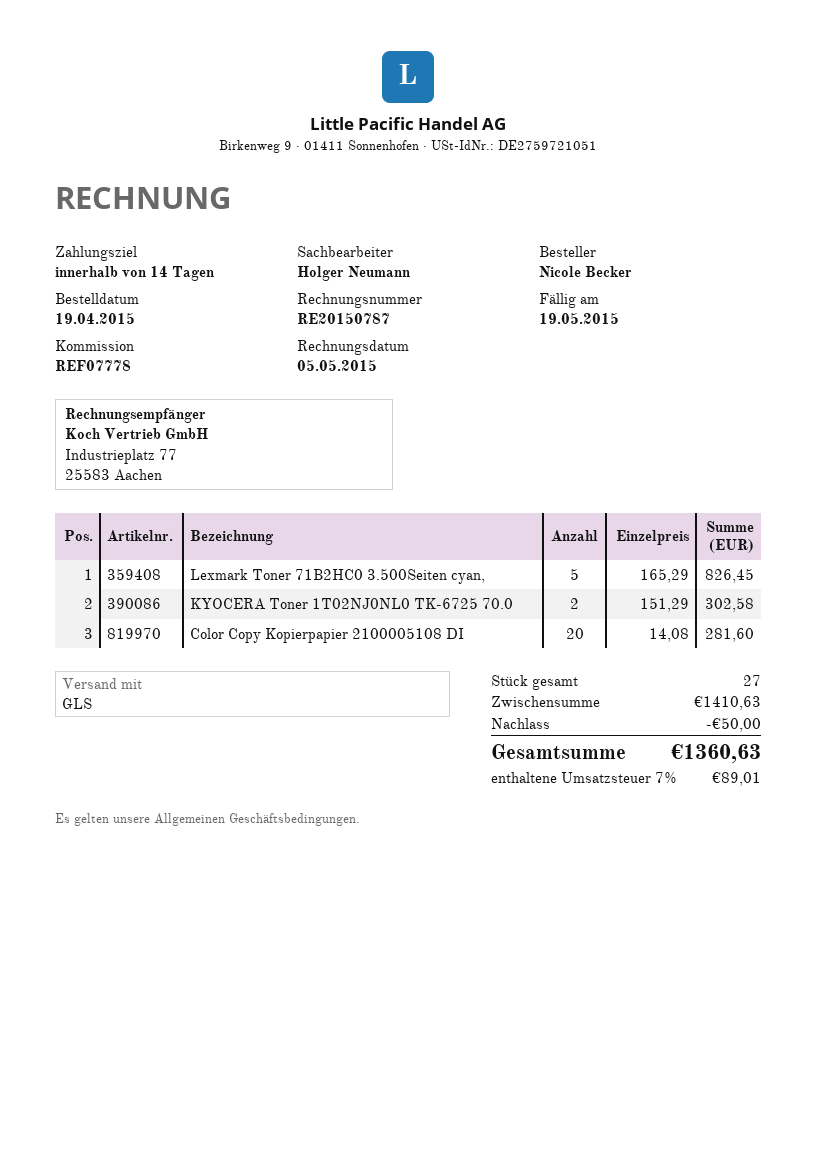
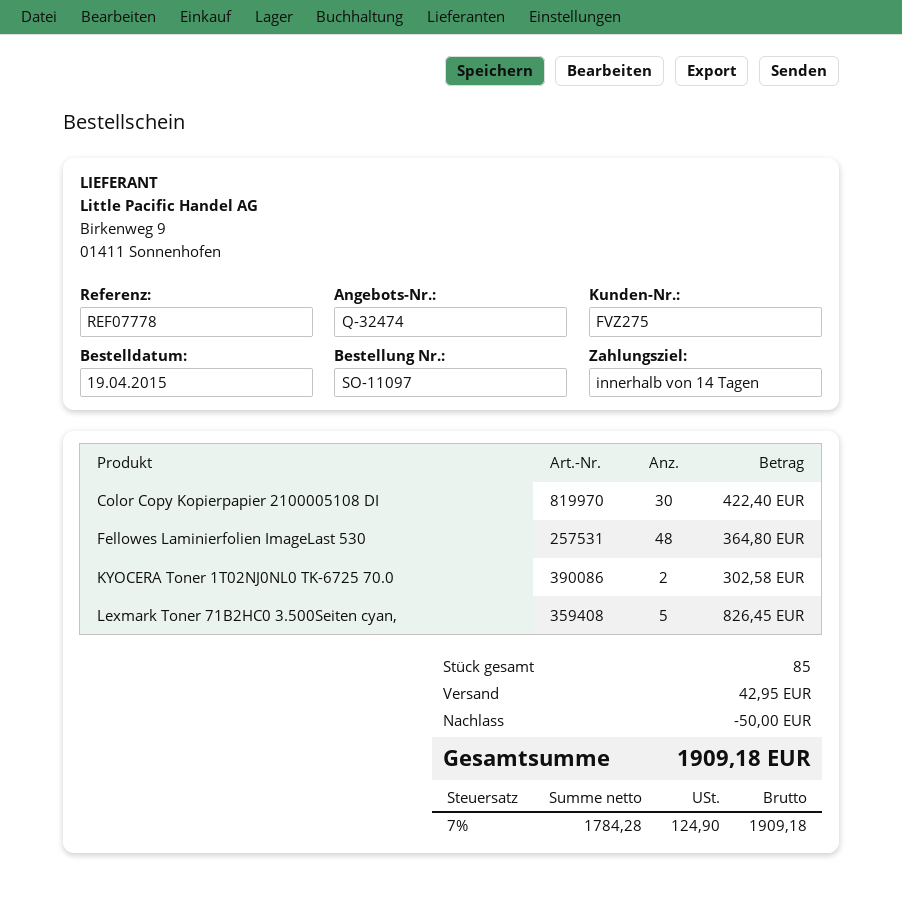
Color Copy Kopierpapier 2100005108 DI: 20 for 281.60 -> 30 for 422.40
Fellowes Laminierfolien ImageLast 530: none -> 48 for 364.80
total quantity: 27 -> 85
shipping: none -> 42.95
tax: 7% = 89.01 -> 7% = 124.90
total: 1360.63 -> 1909.18

